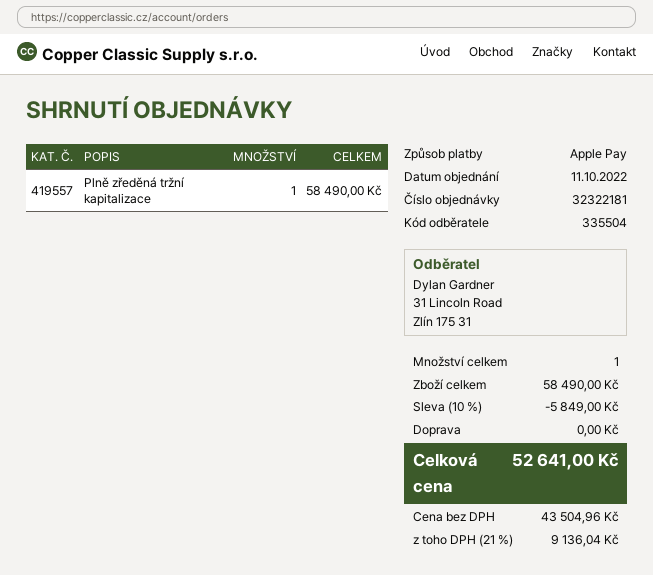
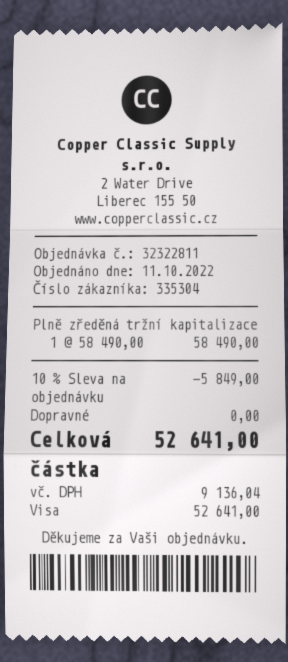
order number: 32322181 -> 32322811
customer number: 335504 -> 335304
payment method: Apple Pay -> Visa

